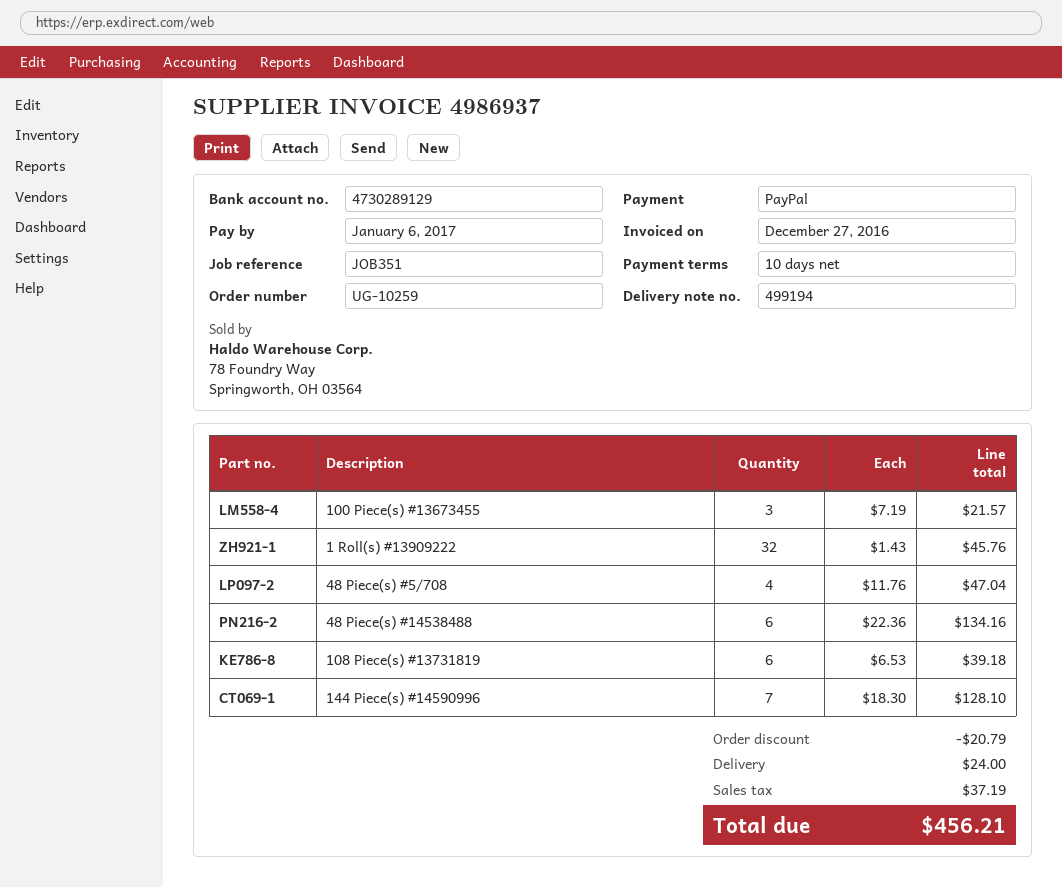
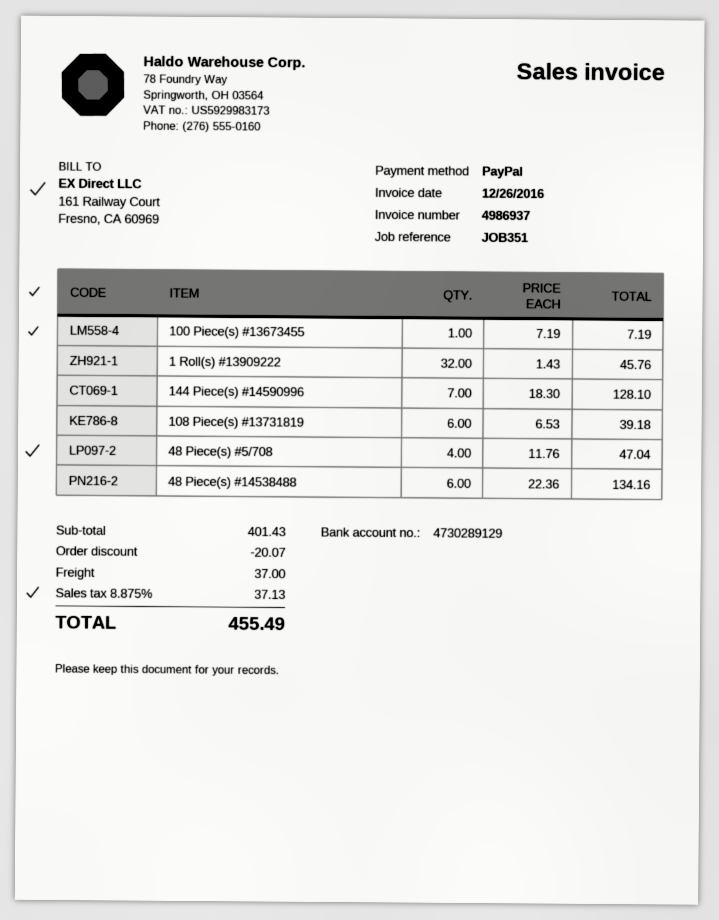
invoice date: 2016-12-27 -> 2016-12-26
100 Piece(s) #13673455: 3 x 7.19 = 21.57 -> 1 x 7.19 = 7.19
discount: 20.79 -> 20.07
shipping: 24.00 -> 37.00
tax: 37.19 -> 37.13
total: 456.21 -> 455.49

